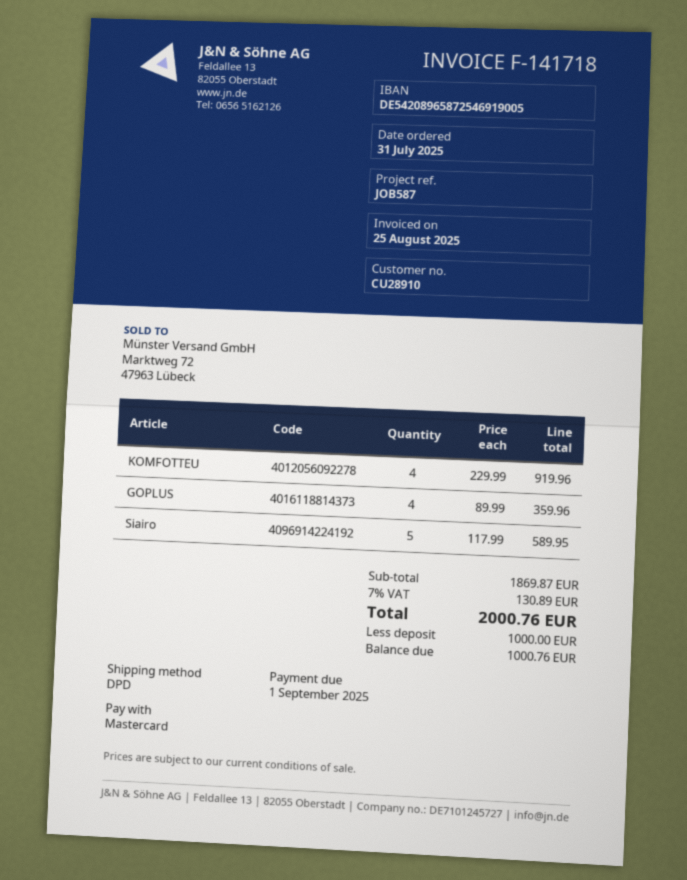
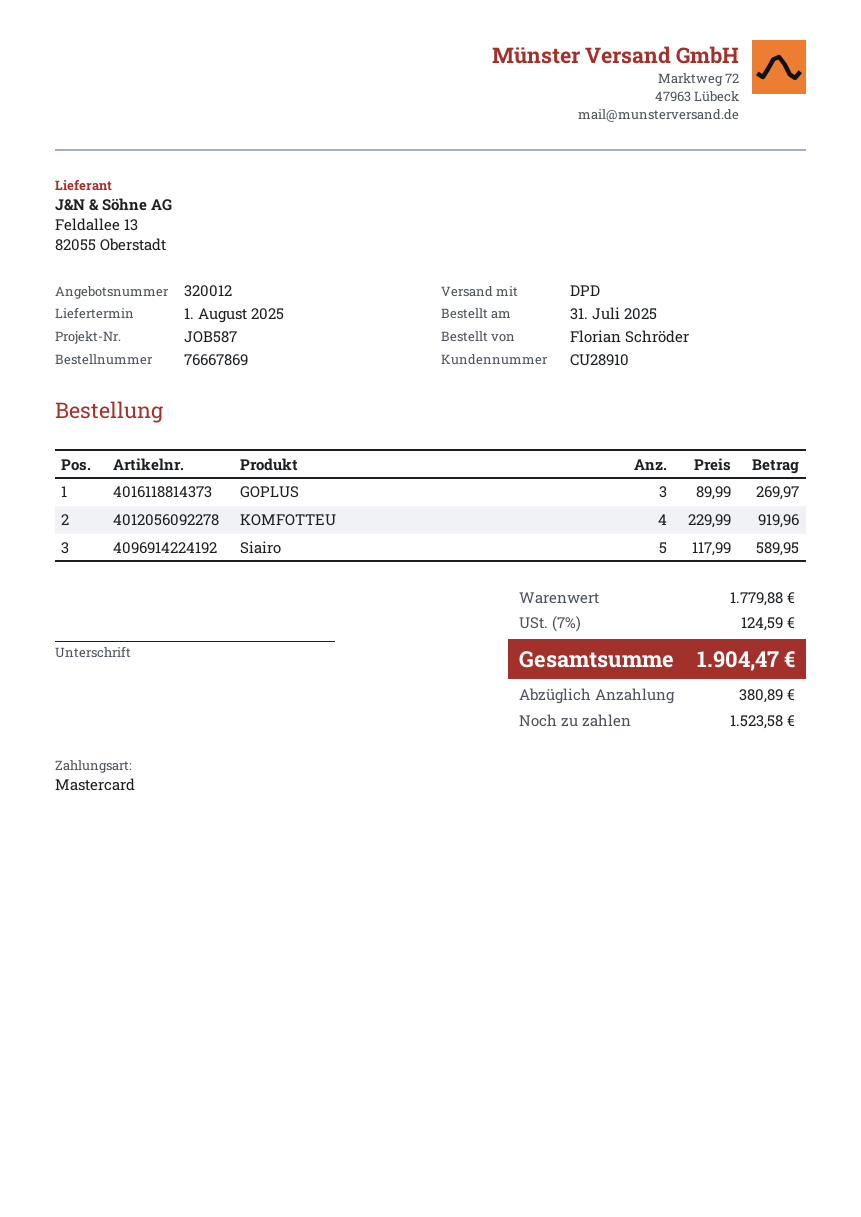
GOPLUS: 4 x 89.99 = 359.96 -> 3 x 89.99 = 269.97
subtotal: 1869.87 -> 1779.88
tax: 7% = 130.89 -> 7% = 124.59
total: 2000.76 -> 1904.47
deposit: 1000.00 -> 380.89
balance: 1000.76 -> 1523.58

